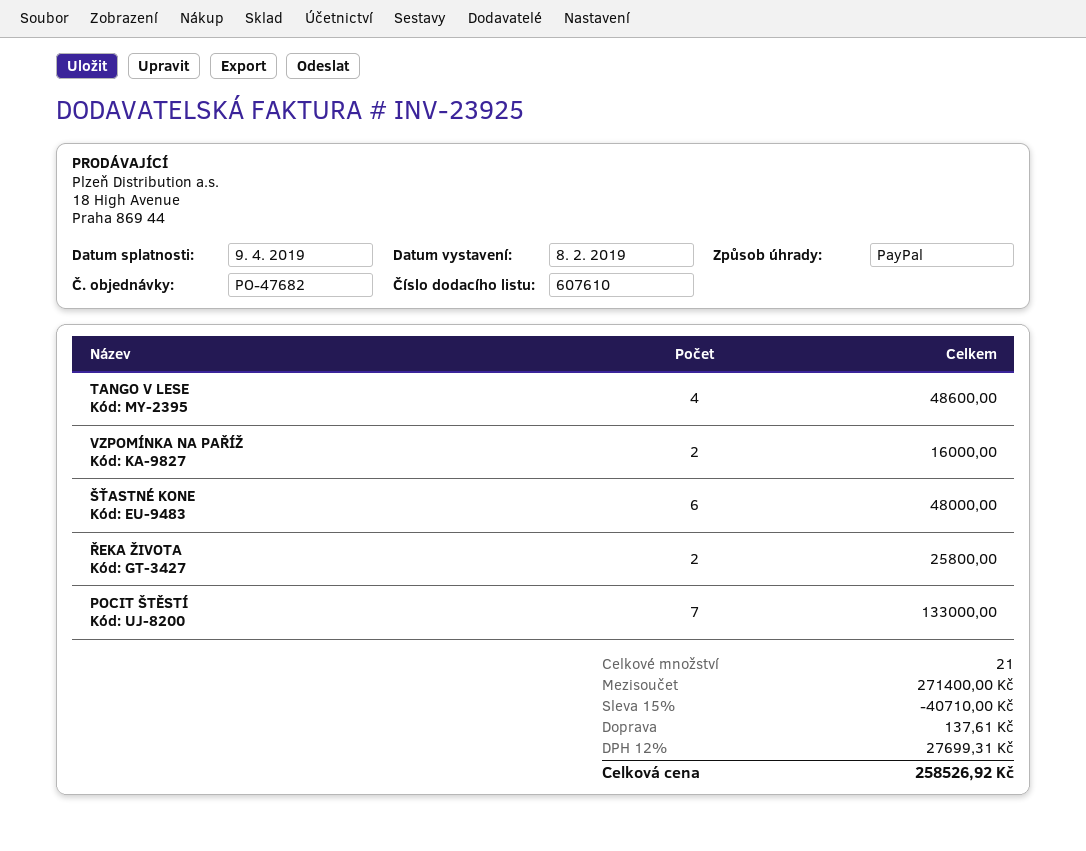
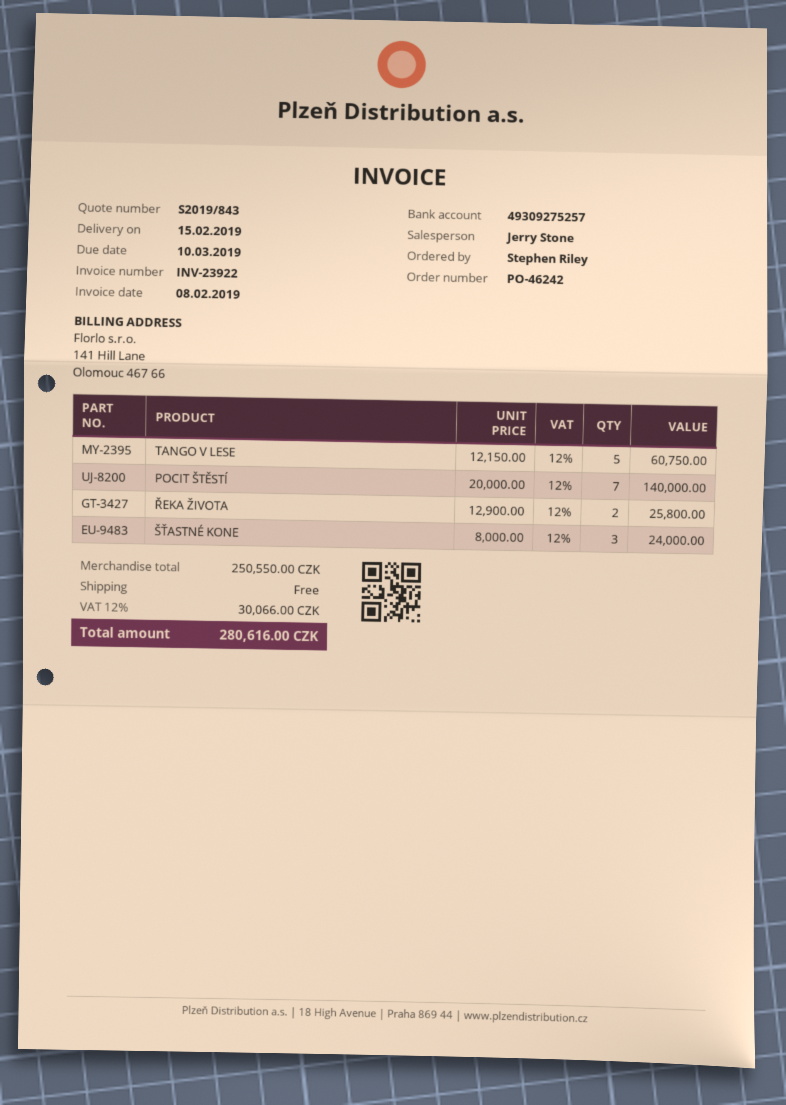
order number: PO-47682 -> PO-46242
invoice number: INV-23925 -> INV-23922
due date: 2019-04-09 -> 2019-03-10
TANGO V LESE: 4 for 48600.00 -> 5 for 60750.00
VZPOMÍNKA NA PAŘÍŽ: 2 for 16000.00 -> none
ŠŤASTNÉ KONE: 6 for 48000.00 -> 3 for 24000.00
POCIT ŠTĚSTÍ: 7 for 133000.00 -> 7 for 140000.00
subtotal: 271400.00 -> 250550.00
discount: 15% = 40710.00 -> none
shipping: 137.61 -> 0.00
tax: 12% = 27699.31 -> 12% = 30066.00
total: 258526.92 -> 280616.00

